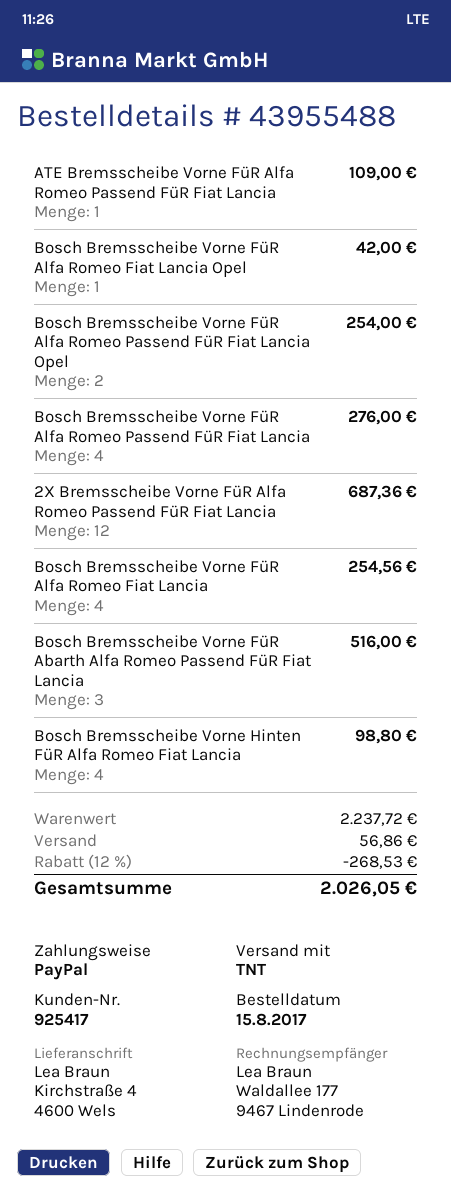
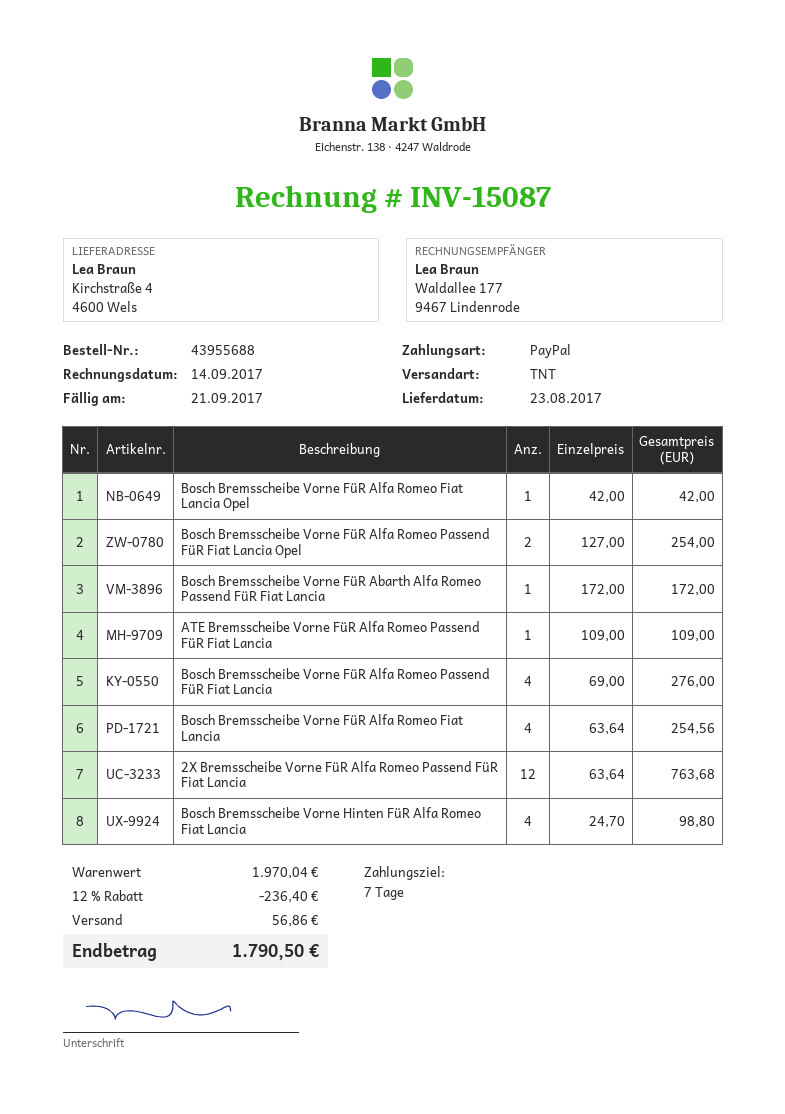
order number: 43955488 -> 43955688
2X Bremsscheibe Vorne FüR Alfa Romeo Passend FüR Fiat Lancia: 12 for 687.36 -> 12 for 763.68
Bosch Bremsscheibe Vorne FüR Abarth Alfa Romeo Passend FüR Fiat Lancia: 3 for 516.00 -> 1 for 172.00
subtotal: 2237.72 -> 1970.04
discount: 12% = 268.53 -> 12% = 236.40
total: 2026.05 -> 1790.50

